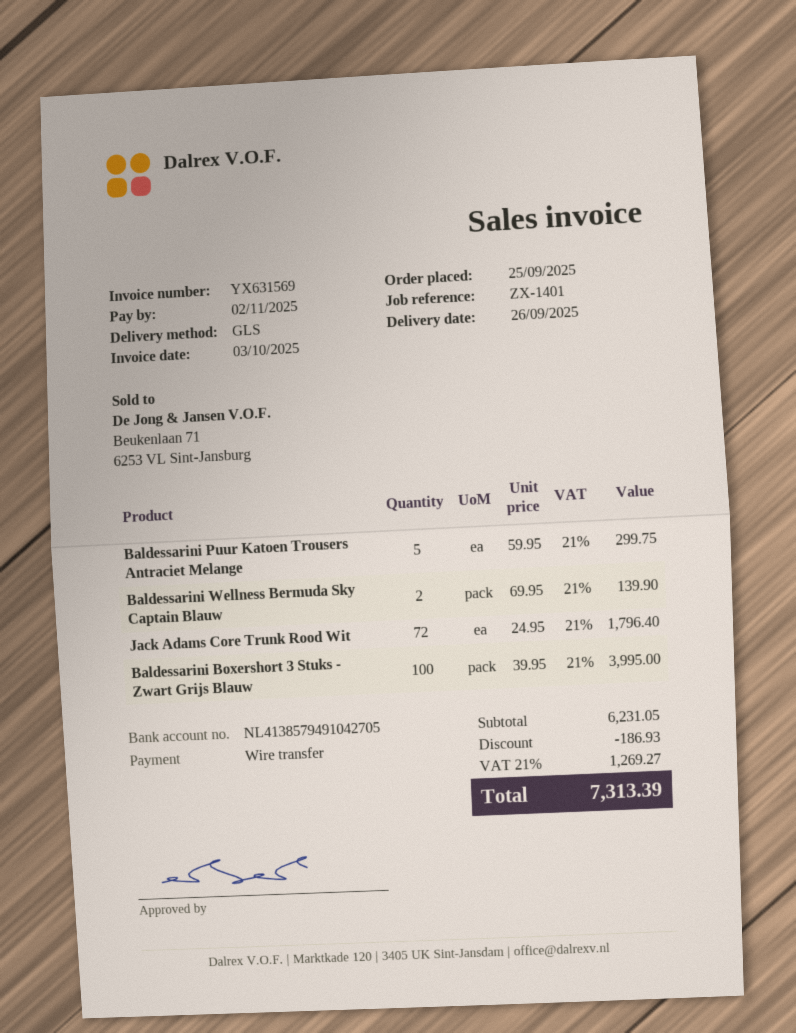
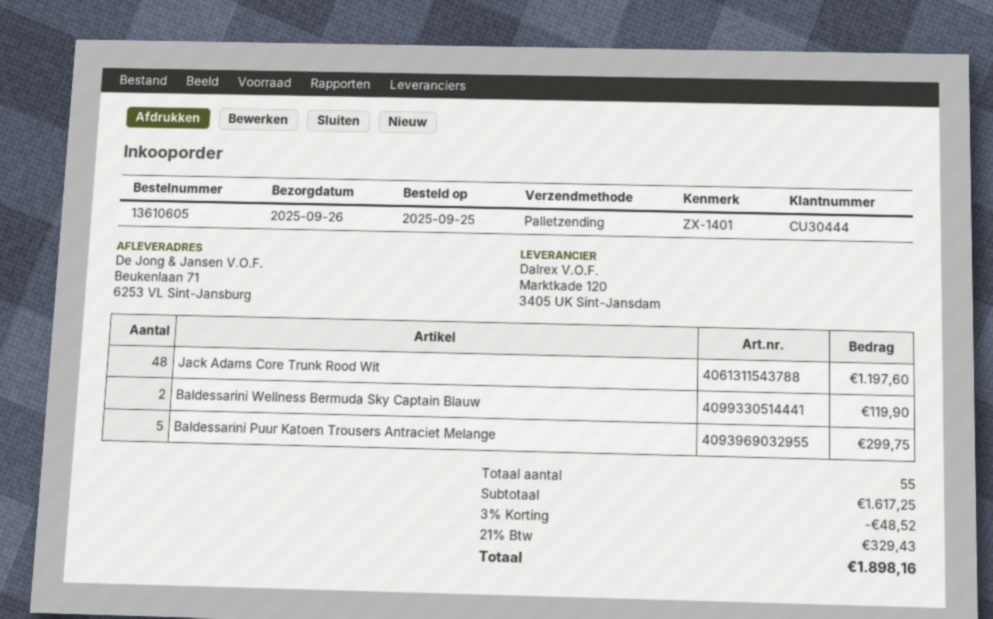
shipping method: GLS -> pallet freight
Baldessarini Wellness Bermuda Sky Captain Blauw: 2 for 139.90 -> 2 for 119.90
Jack Adams Core Trunk Rood Wit: 72 for 1796.40 -> 48 for 1197.60
Baldessarini Boxershort 3 Stuks - Zwart Grijs Blauw: 100 for 3995.00 -> none
subtotal: 6231.05 -> 1617.25
discount: 186.93 -> 48.52
tax: 21% = 1269.27 -> 21% = 329.43
total: 7313.39 -> 1898.16

